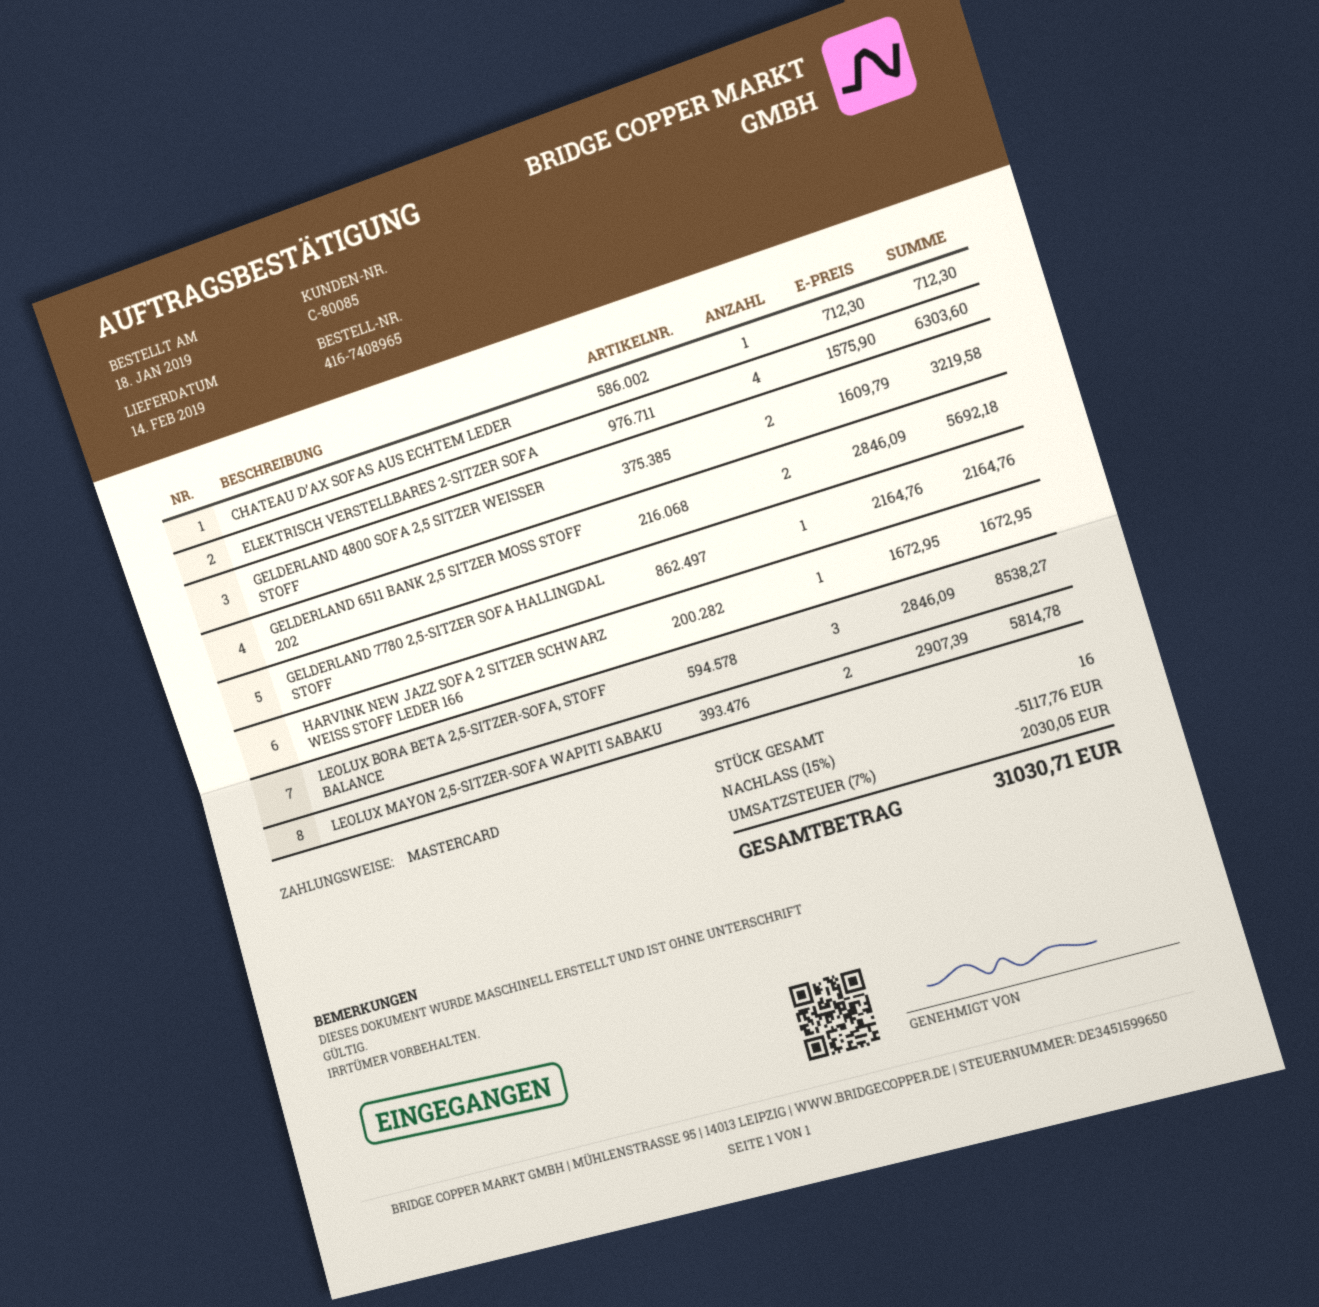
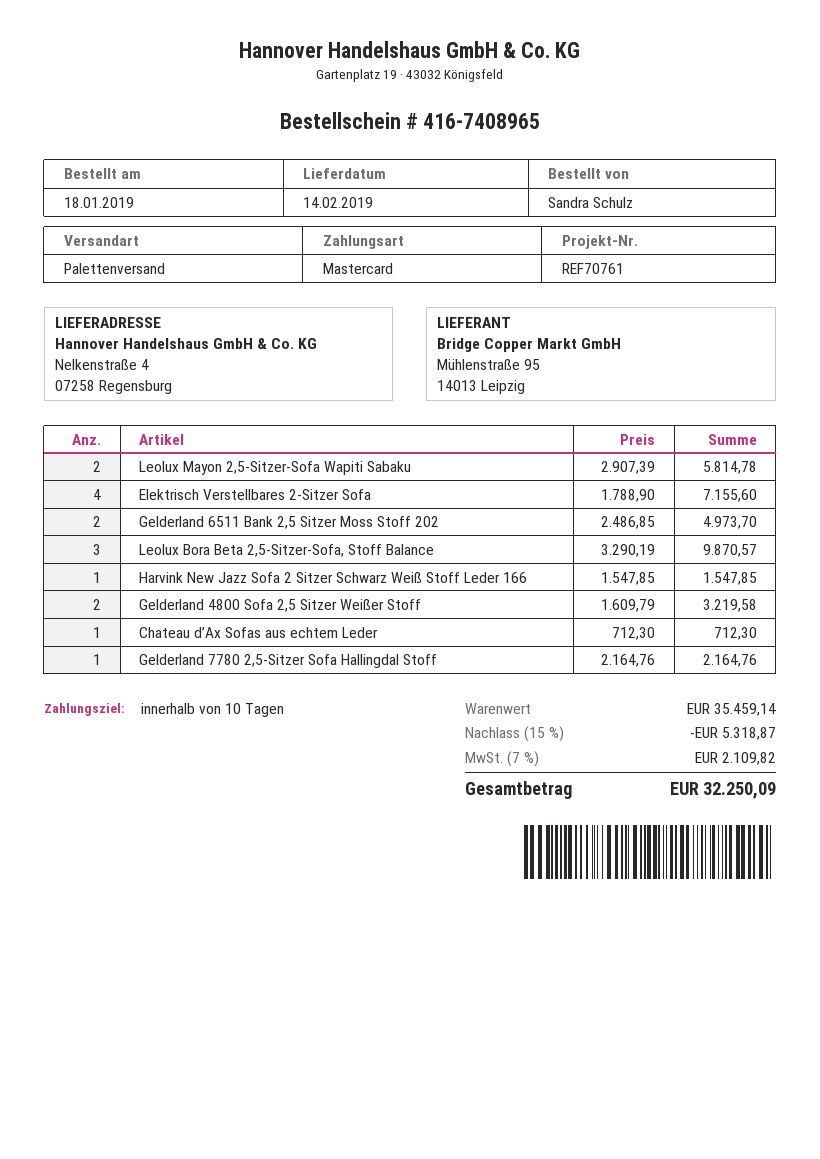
ELEKTRISCH VERSTELLBARES 2-SITZER SOFA: 4 x 1575.90 = 6303.60 -> 4 x 1788.90 = 7155.60
GELDERLAND 6511 BANK 2,5 SITZER MOSS STOFF 202: 2 x 2846.09 = 5692.18 -> 2 x 2486.85 = 4973.70
HARVINK NEW JAZZ SOFA 2 SITZER SCHWARZ WEISS STOFF LEDER 166: 1 x 1672.95 = 1672.95 -> 1 x 1547.85 = 1547.85
LEOLUX BORA BETA 2,5-SITZER-SOFA, STOFF BALANCE: 3 x 2846.09 = 8538.27 -> 3 x 3290.19 = 9870.57
discount: 15% = 5117.76 -> 15% = 5318.87
tax: 7% = 2030.05 -> 7% = 2109.82
total: 31030.71 -> 32250.09

